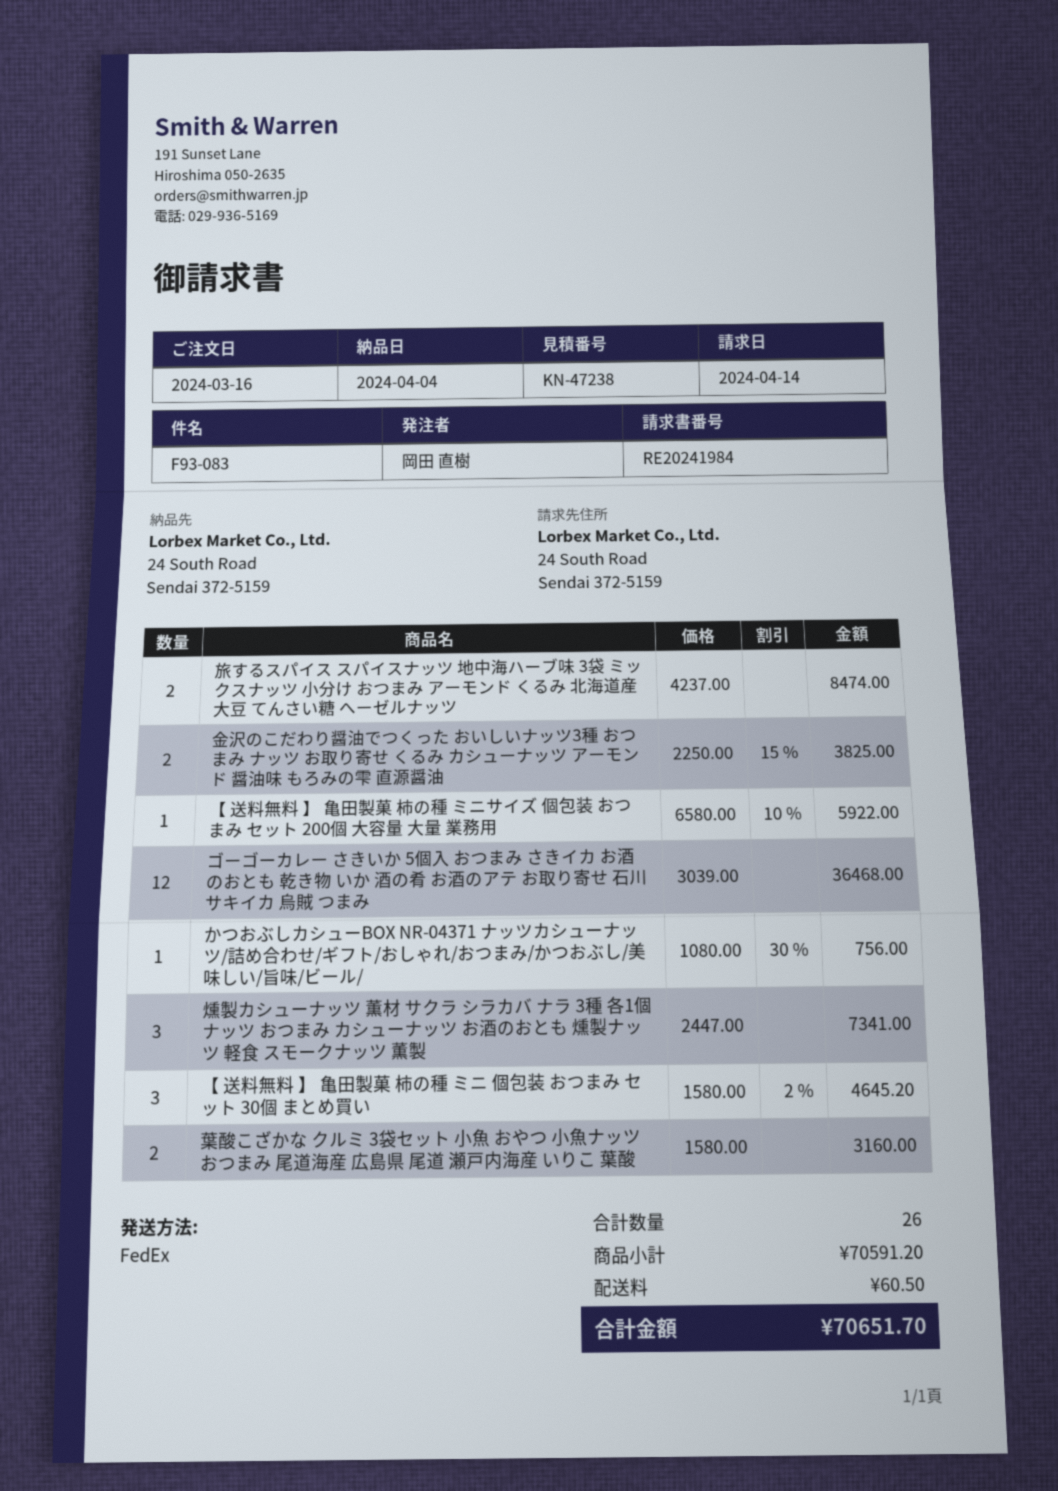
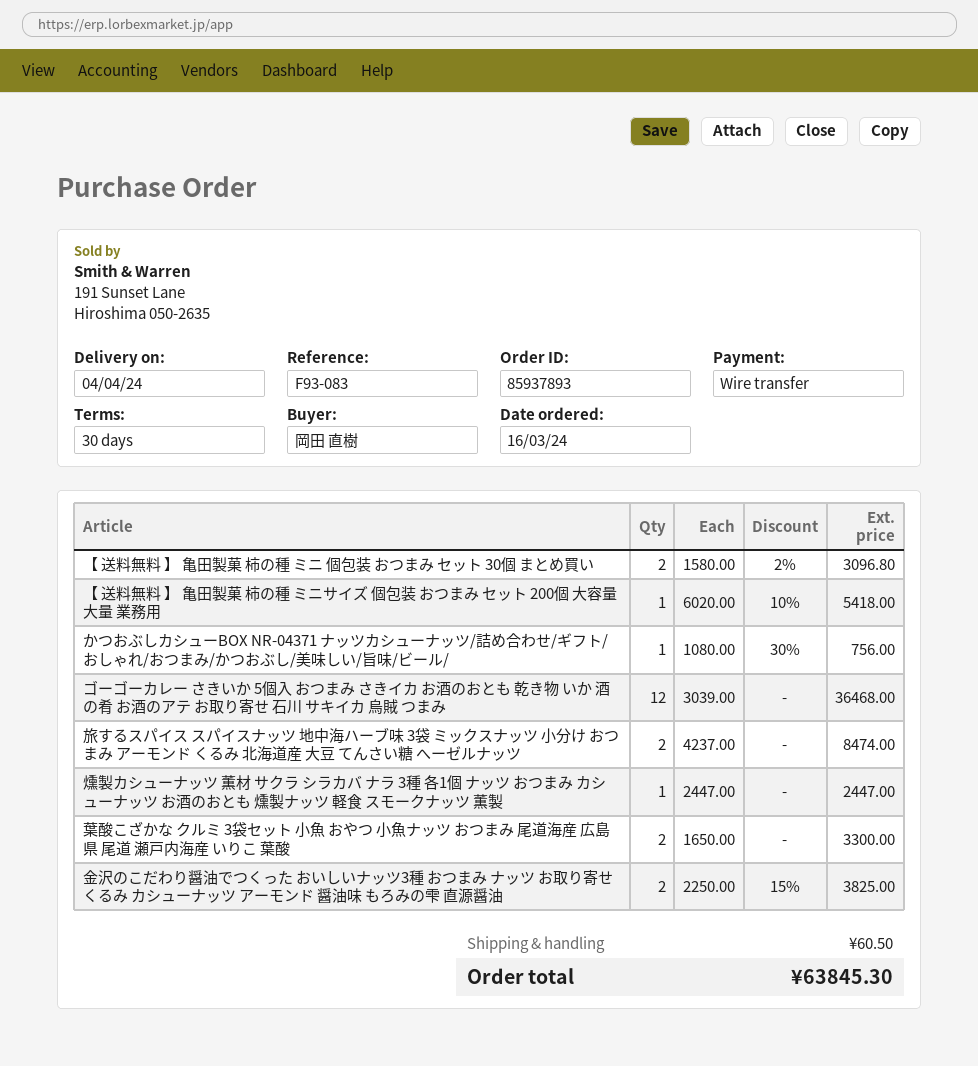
【 送料無料 】 亀田製菓 柿の種 ミニサイズ 個包装 おつまみ セット 200個 大容量 大量 業務用: 1 x 6580.00 - 10% = 5922.00 -> 1 x 6020.00 - 10% = 5418.00
燻製カシューナッツ 薫材 サクラ シラカバ ナラ 3種 各1個 ナッツ おつまみ カシューナッツ お酒のおとも 燻製ナッツ 軽食 スモークナッツ 薫製: 3 x 2447.00 = 7341.00 -> 1 x 2447.00 = 2447.00
【 送料無料 】 亀田製菓 柿の種 ミニ 個包装 おつまみ セット 30個 まとめ買い: 3 x 1580.00 - 2% = 4645.20 -> 2 x 1580.00 - 2% = 3096.80
葉酸こざかな クルミ 3袋セット 小魚 おやつ 小魚ナッツ おつまみ 尾道海産 広島県 尾道 瀬戸内海産 いりこ 葉酸: 2 x 1580.00 = 3160.00 -> 2 x 1650.00 = 3300.00
total: 70651.70 -> 63845.30

